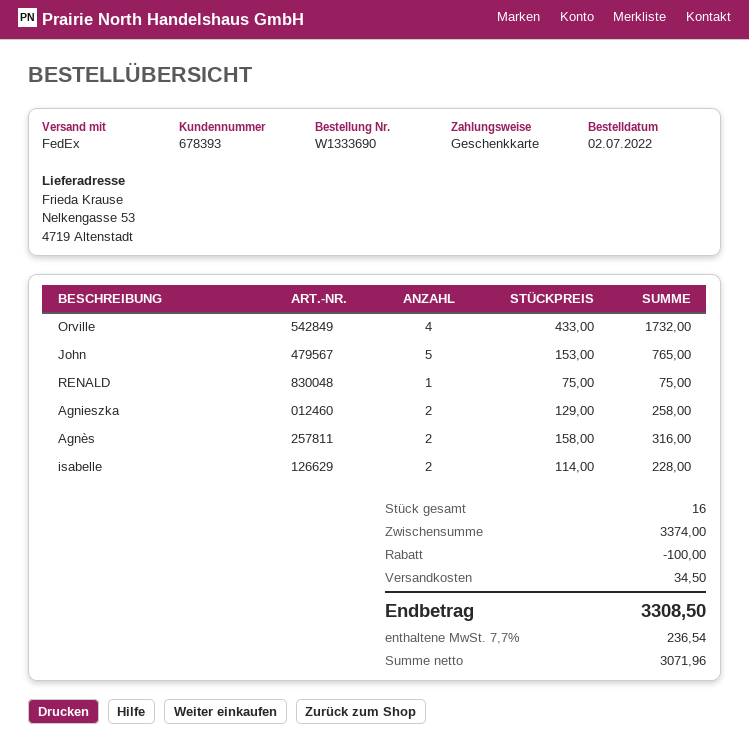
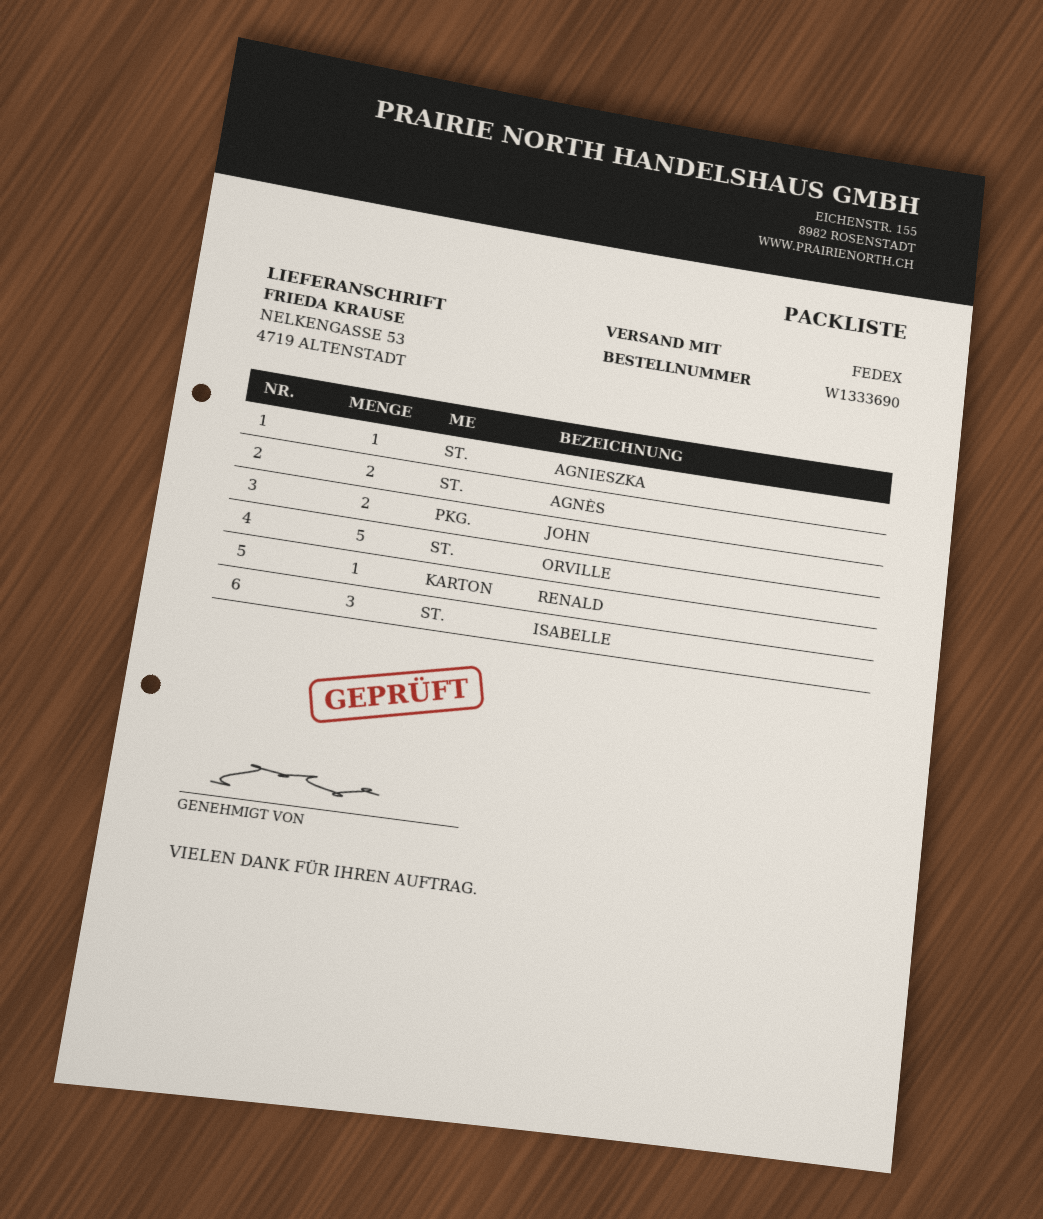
Orville: 4 -> 5
John: 5 -> 2
Agnieszka: 2 -> 1
isabelle: 2 -> 3

